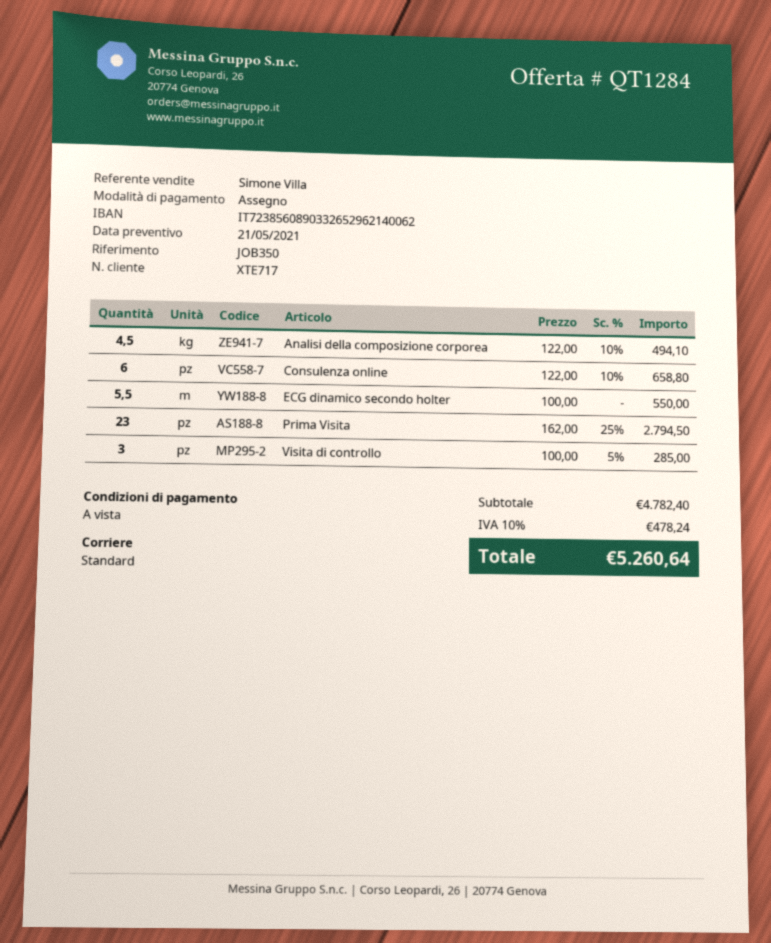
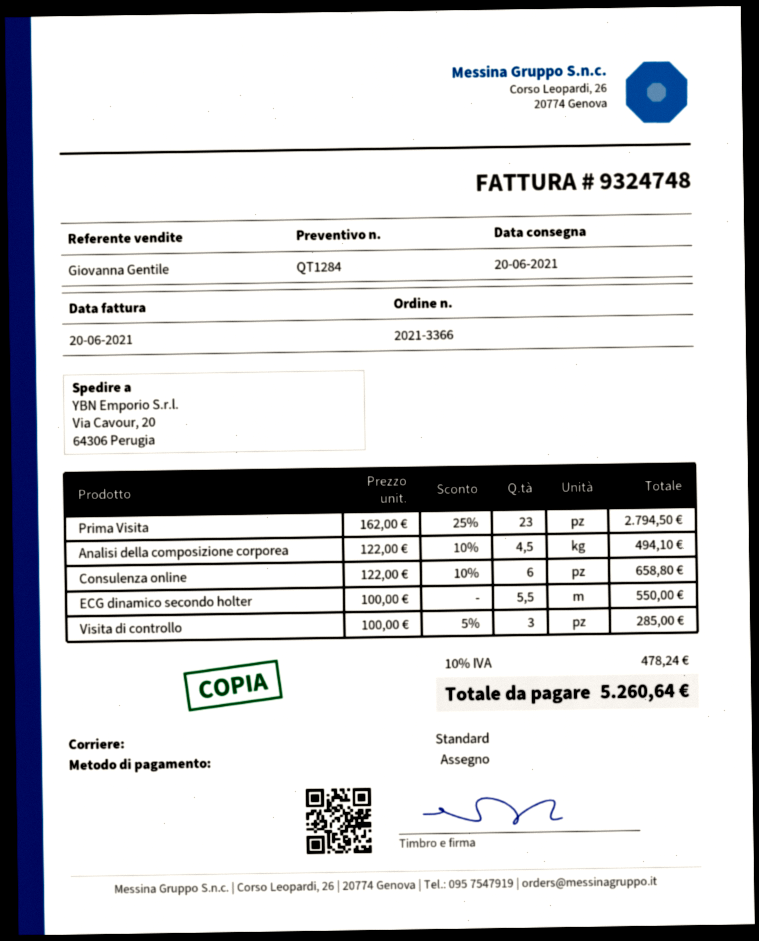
sales rep: Simone Villa -> Giovanna Gentile

